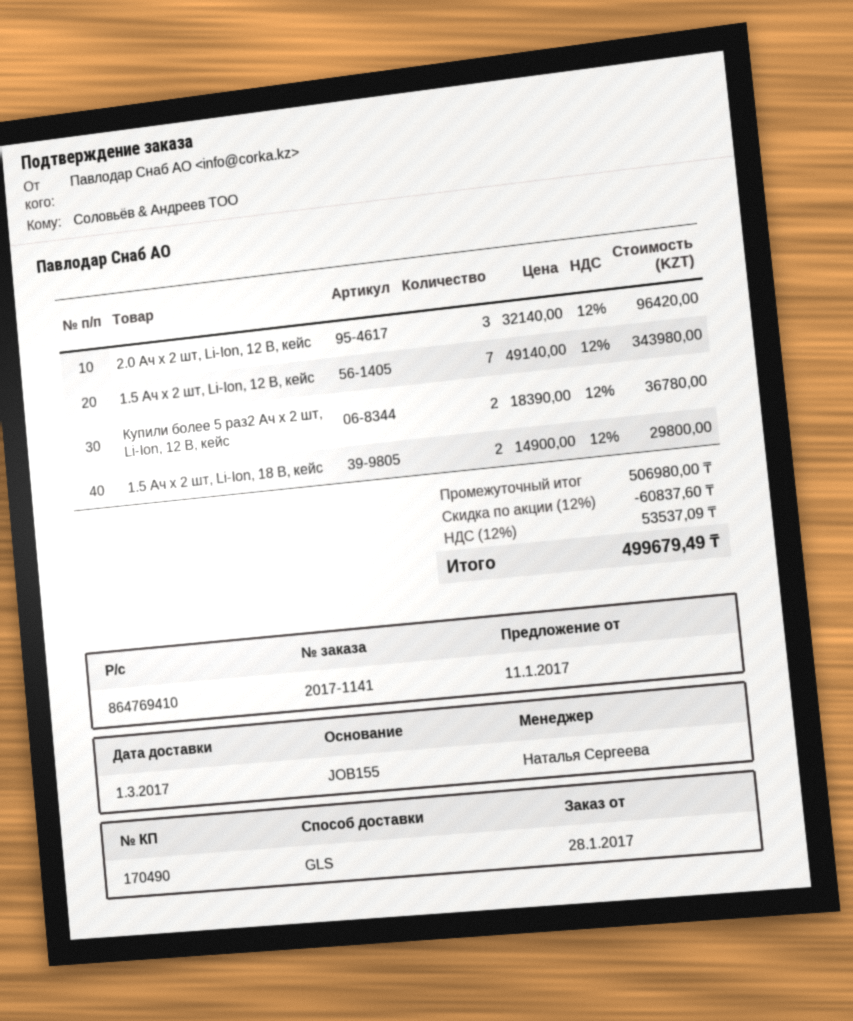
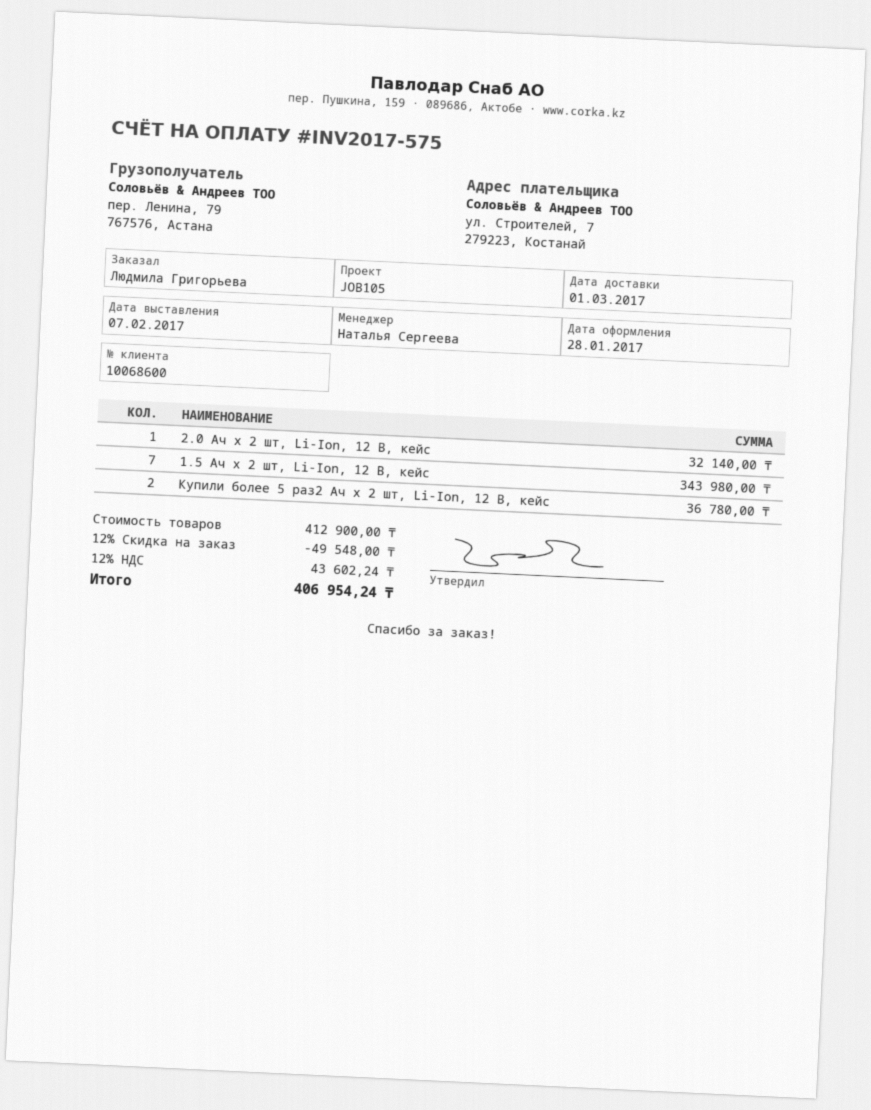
reference: JOB155 -> JOB105
2.0 Ач x 2 шт, Li-Ion, 12 В, кейс: 3 for 96420.00 -> 1 for 32140.00
1.5 Ач x 2 шт, Li-Ion, 18 В, кейс: 2 for 29800.00 -> none
subtotal: 506980.00 -> 412900.00
discount: 12% = 60837.60 -> 12% = 49548.00
tax: 12% = 53537.09 -> 12% = 43602.24
total: 499679.49 -> 406954.24

